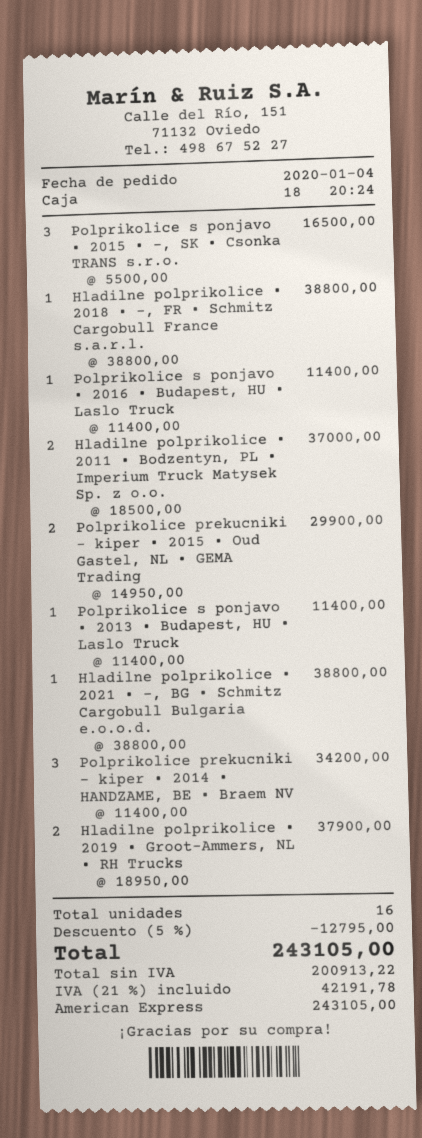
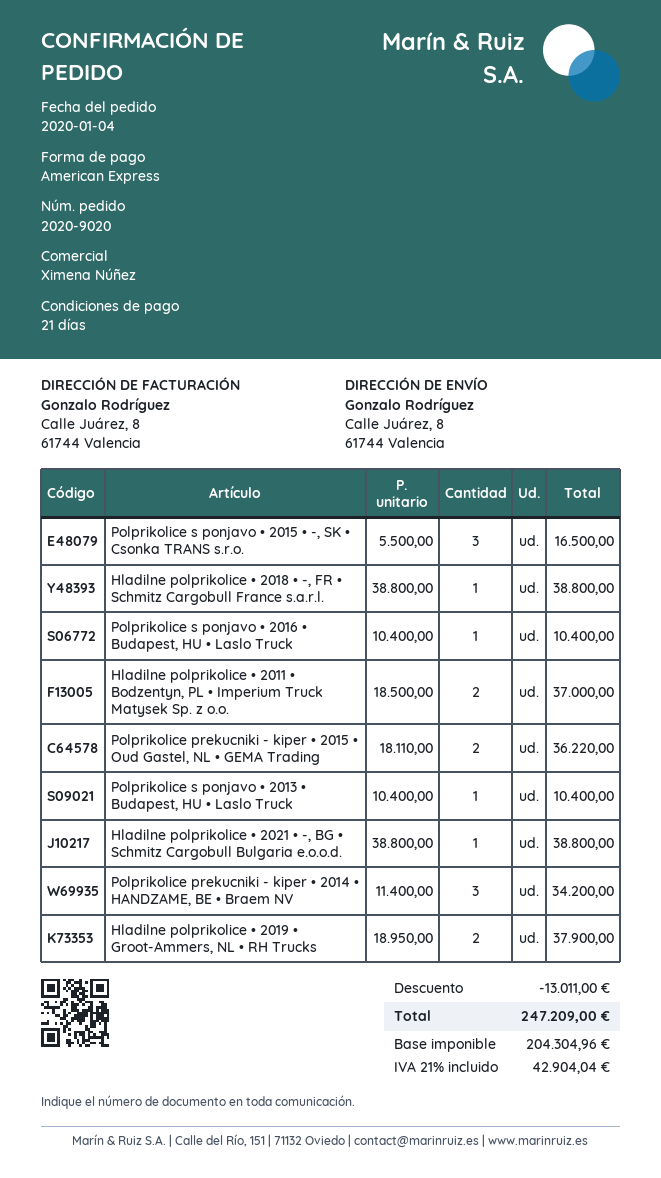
Polprikolice s ponjavo • 2016 • Budapest, HU • Laslo Truck: 1 x 11400.00 = 11400.00 -> 1 x 10400.00 = 10400.00
Polprikolice prekucniki - kiper • 2015 • Oud Gastel, NL • GEMA Trading: 2 x 14950.00 = 29900.00 -> 2 x 18110.00 = 36220.00
Polprikolice s ponjavo • 2013 • Budapest, HU • Laslo Truck: 1 x 11400.00 = 11400.00 -> 1 x 10400.00 = 10400.00
discount: 12795.00 -> 13011.00
net: 200913.22 -> 204304.96
tax: 21% = 42191.78 -> 21% = 42904.04
total: 243105.00 -> 247209.00

